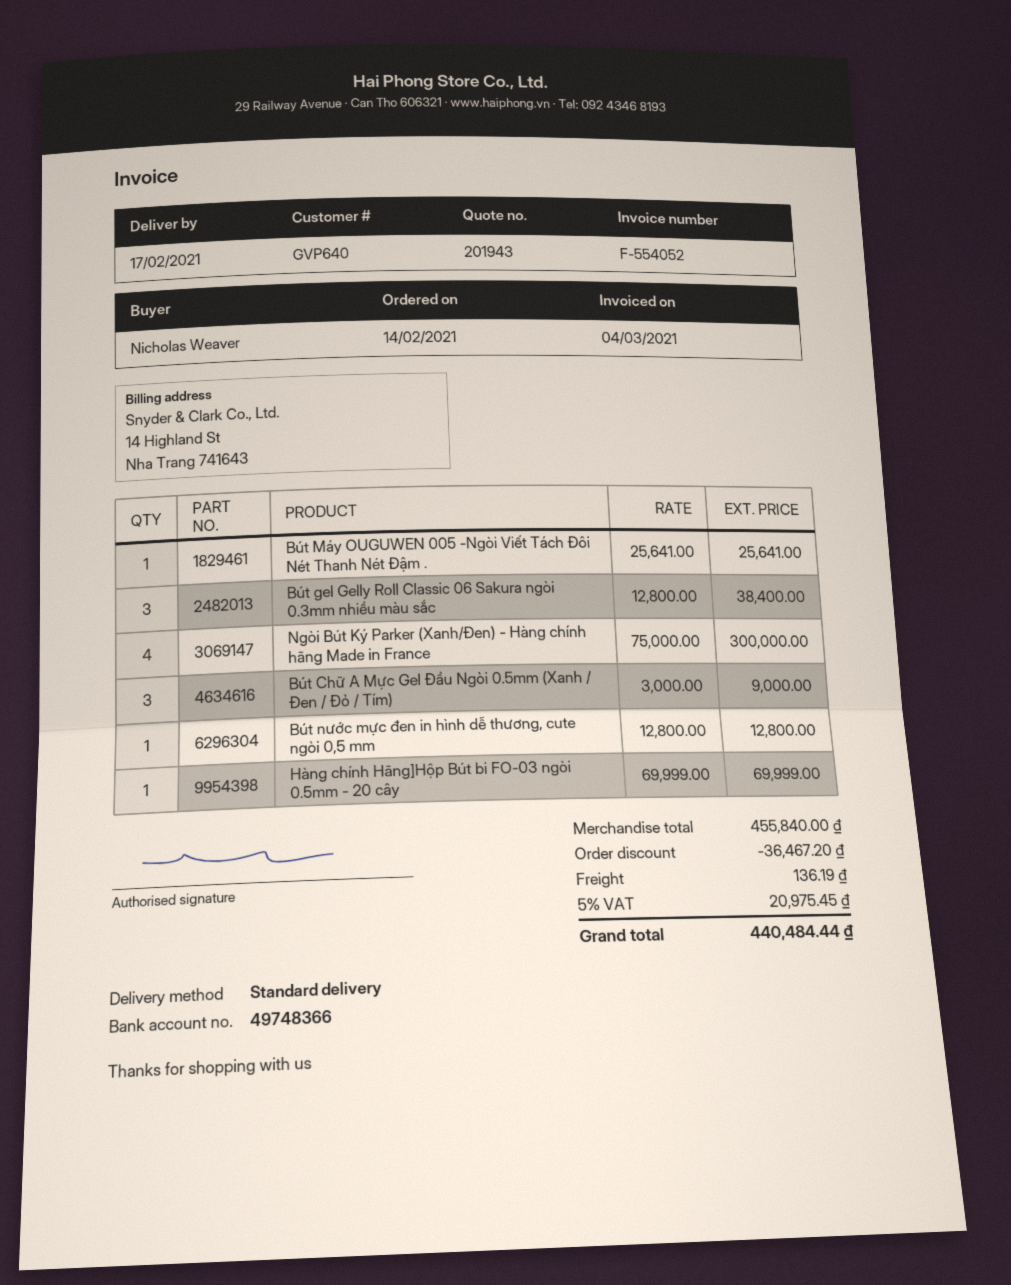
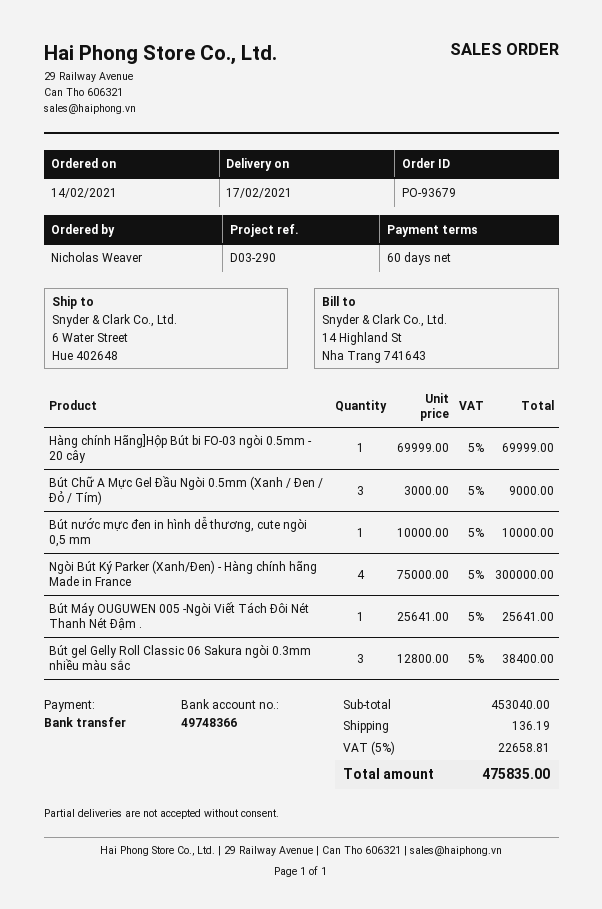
Bút nước mực đen in hình dễ thương, cute ngòi 0,5 mm: 1 x 12800.00 = 12800.00 -> 1 x 10000.00 = 10000.00
subtotal: 455840.00 -> 453040.00
discount: 36467.20 -> none
tax: 5% = 20975.45 -> 5% = 22658.81
total: 440484.44 -> 475835.00

